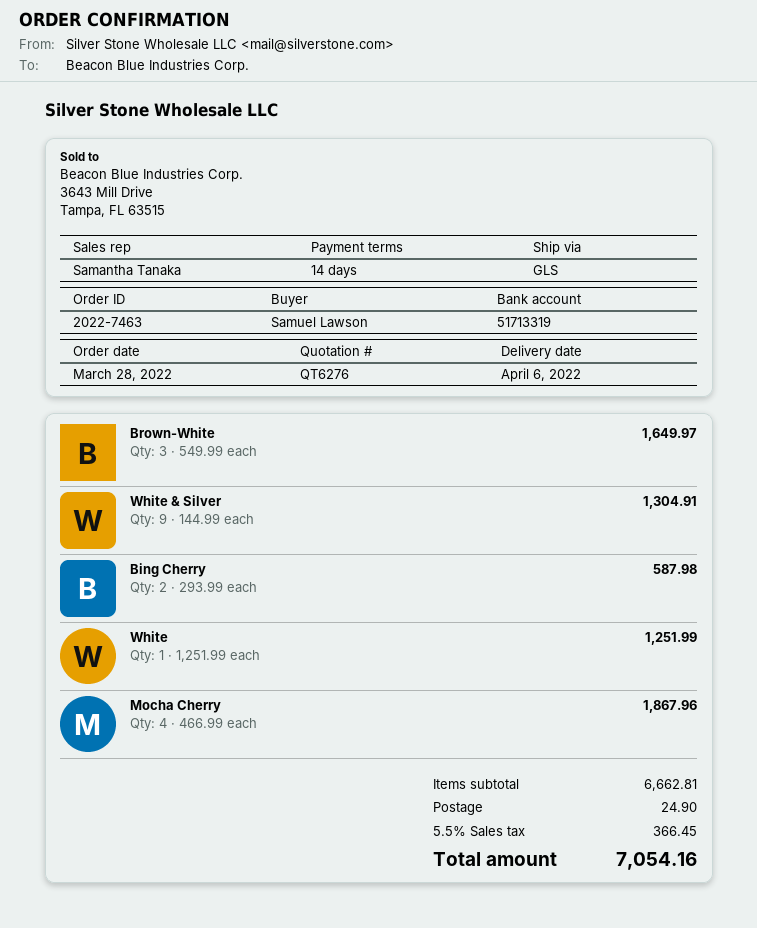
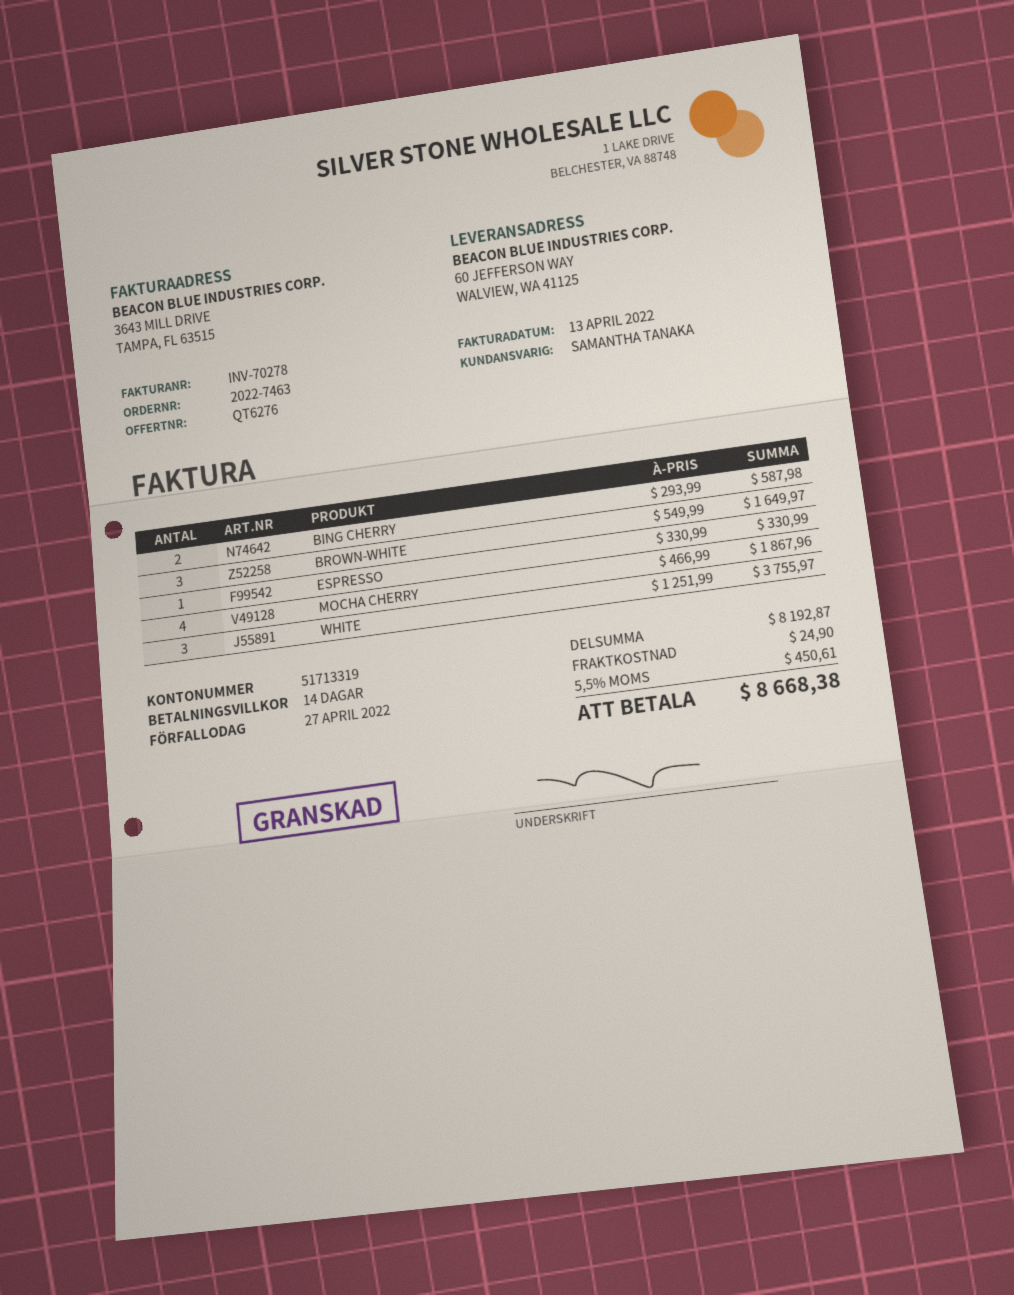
White & Silver: 9 x 144.99 = 1304.91 -> none
White: 1 x 1251.99 = 1251.99 -> 3 x 1251.99 = 3755.97
ESPRESSO: none -> 1 x 330.99 = 330.99
subtotal: 6662.81 -> 8192.87
tax: 5.5% = 366.45 -> 5.5% = 450.61
total: 7054.16 -> 8668.38

